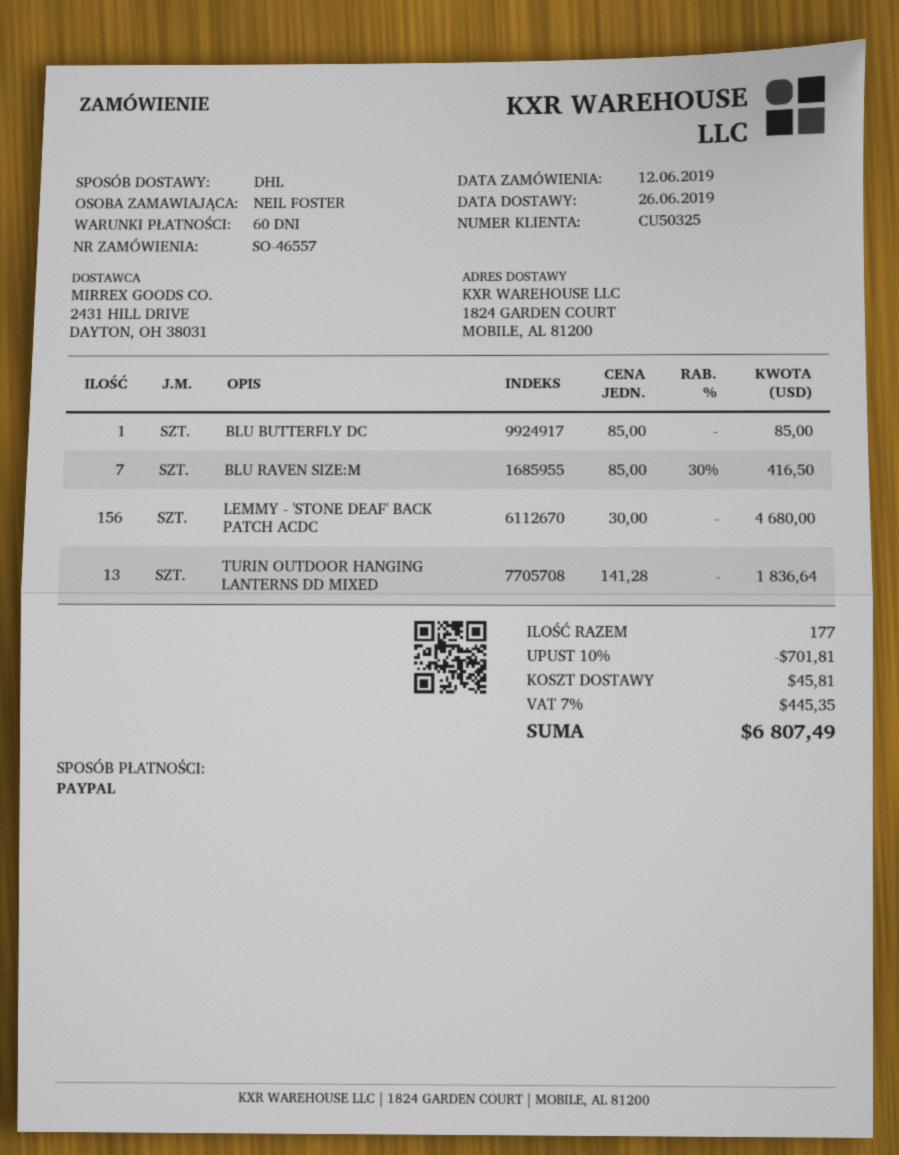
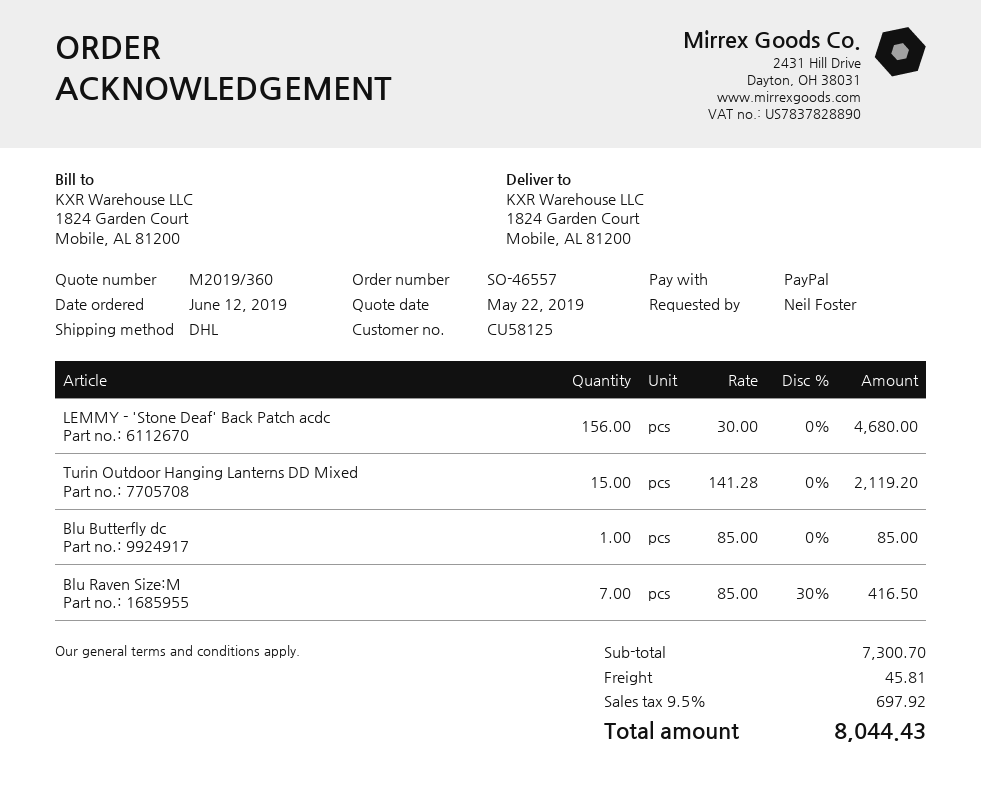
customer number: CU50325 -> CU58125
TURIN OUTDOOR HANGING LANTERNS DD MIXED: 13 x 141.28 = 1836.64 -> 15 x 141.28 = 2119.20
discount: 10% = 701.81 -> none
tax: 7% = 445.35 -> 9.5% = 697.92
total: 6807.49 -> 8044.43

